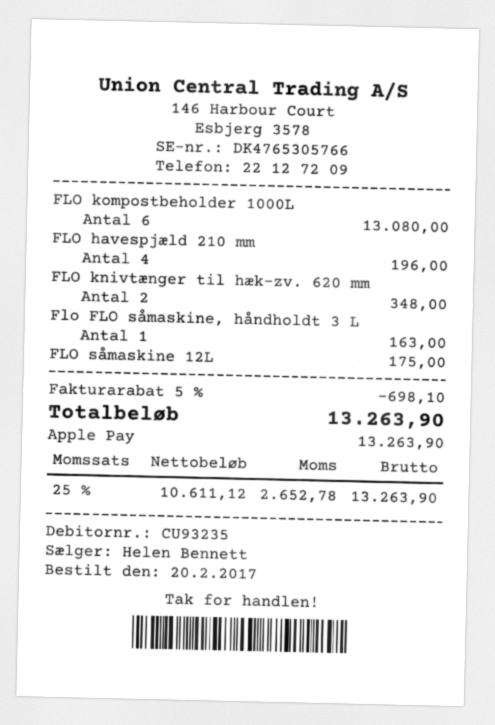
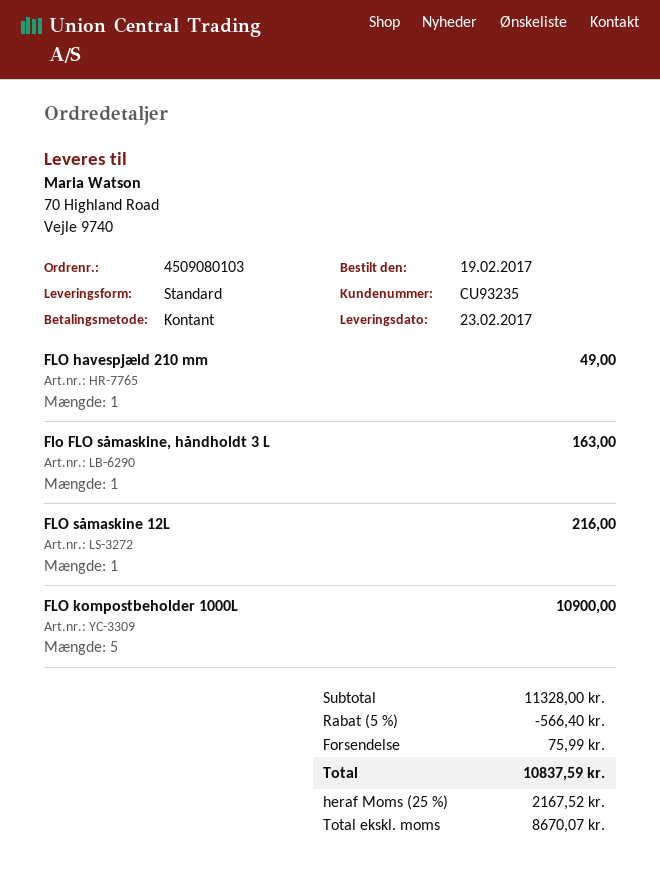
order date: 2017-02-20 -> 2017-02-19
payment method: Apple Pay -> cash
FLO kompostbeholder 1000L: 6 for 13080.00 -> 5 for 10900.00
FLO havespjæld 210 mm: 4 for 196.00 -> 1 for 49.00
FLO knivtænger til hæk-zv. 620 mm: 2 for 348.00 -> none
FLO såmaskine 12L: 1 for 175.00 -> 1 for 216.00
discount: 5% = 698.10 -> 5% = 566.40
shipping: none -> 75.99
net: 10611.12 -> 8670.07
tax: 25% = 2652.78 -> 25% = 2167.52
total: 13263.90 -> 10837.59

